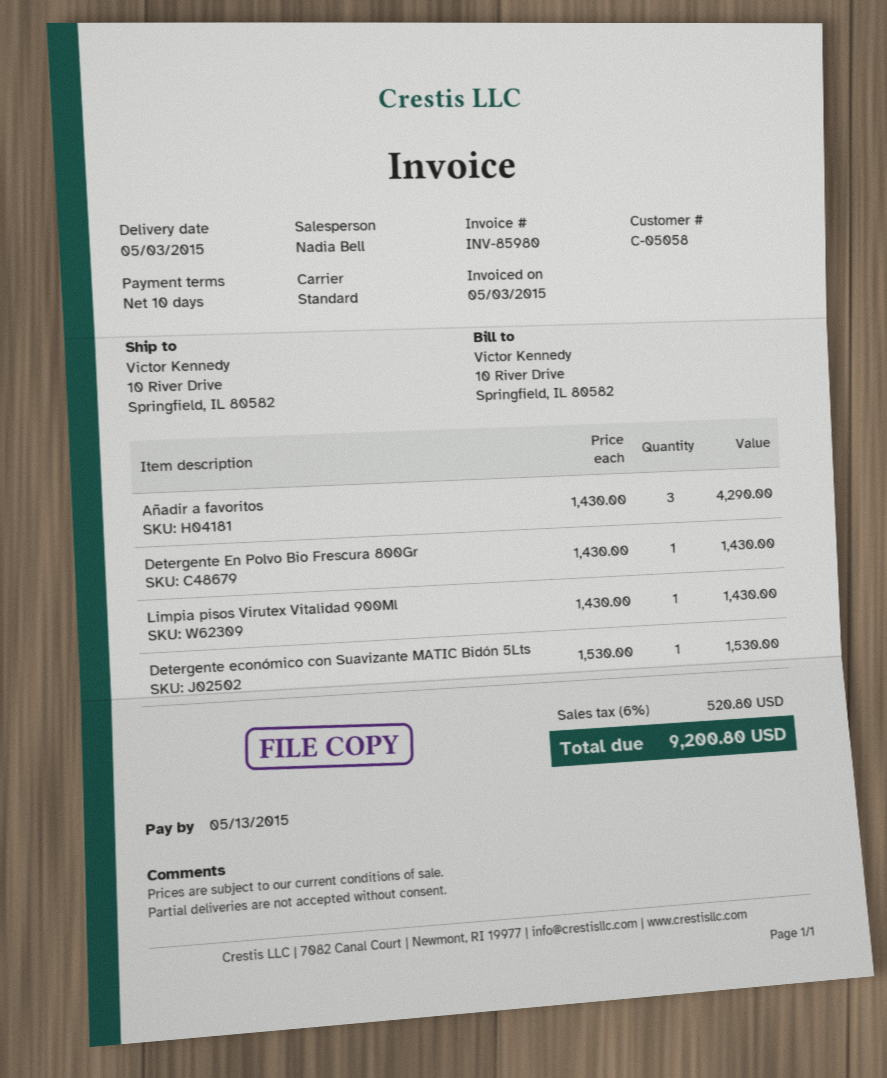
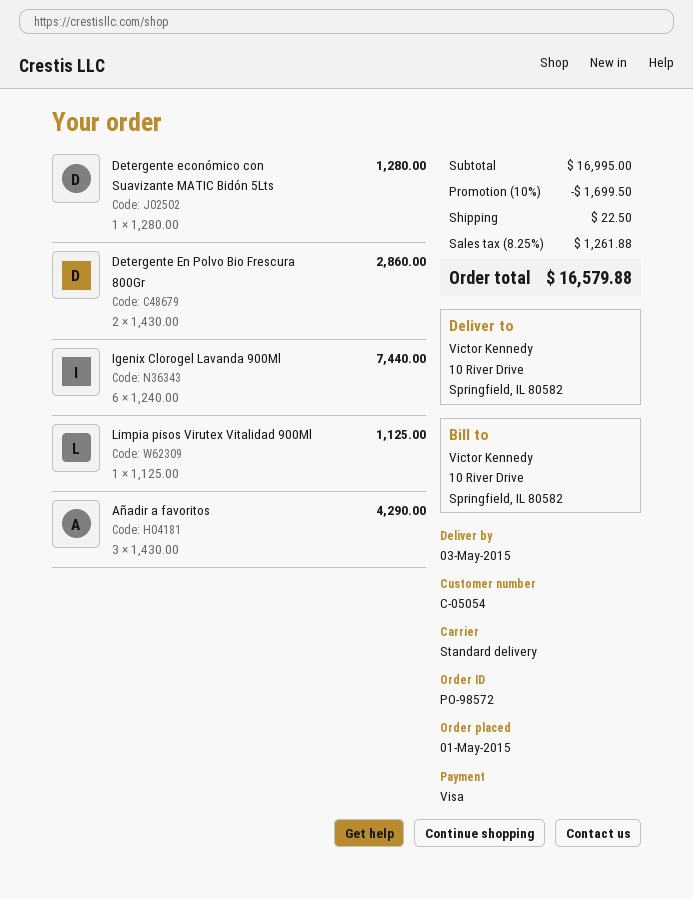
customer number: C-05058 -> C-05054
Detergente En Polvo Bio Frescura 800Gr: 1 x 1430.00 = 1430.00 -> 2 x 1430.00 = 2860.00
Limpia pisos Virutex Vitalidad 900Ml: 1 x 1430.00 = 1430.00 -> 1 x 1125.00 = 1125.00
Detergente económico con Suavizante MATIC Bidón 5Lts: 1 x 1530.00 = 1530.00 -> 1 x 1280.00 = 1280.00
Igenix Clorogel Lavanda 900Ml: none -> 6 x 1240.00 = 7440.00
discount: none -> 10% = 1699.50
shipping: none -> 22.50
tax: 6% = 520.80 -> 8.25% = 1261.88
total: 9200.80 -> 16579.88

